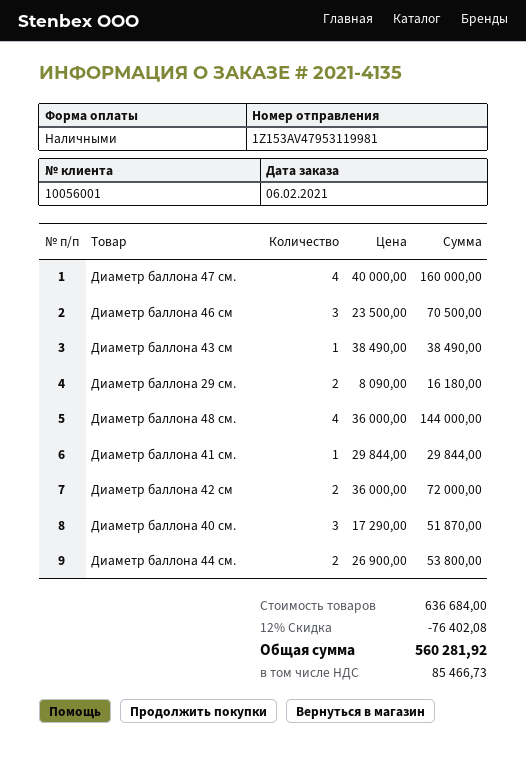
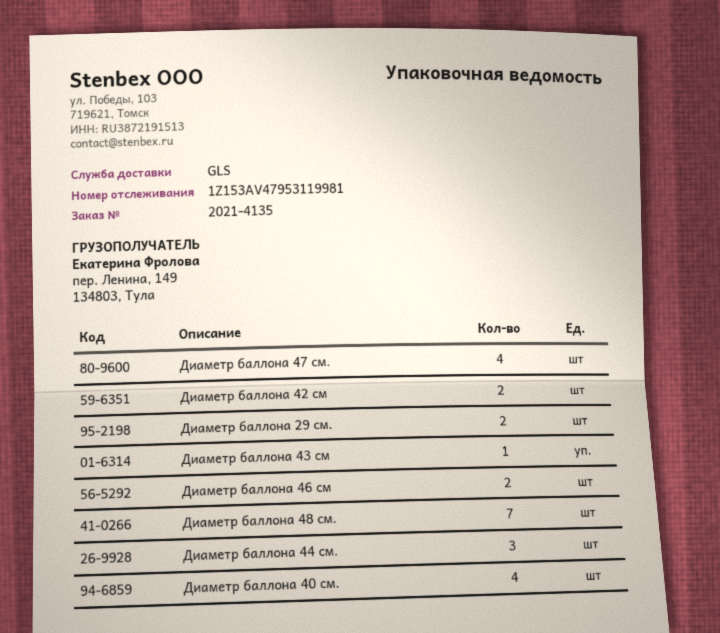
Диаметр баллона 46 см: 3 -> 2
Диаметр баллона 48 см.: 4 -> 7
Диаметр баллона 41 см.: 1 -> none
Диаметр баллона 40 см.: 3 -> 4
Диаметр баллона 44 см.: 2 -> 3

